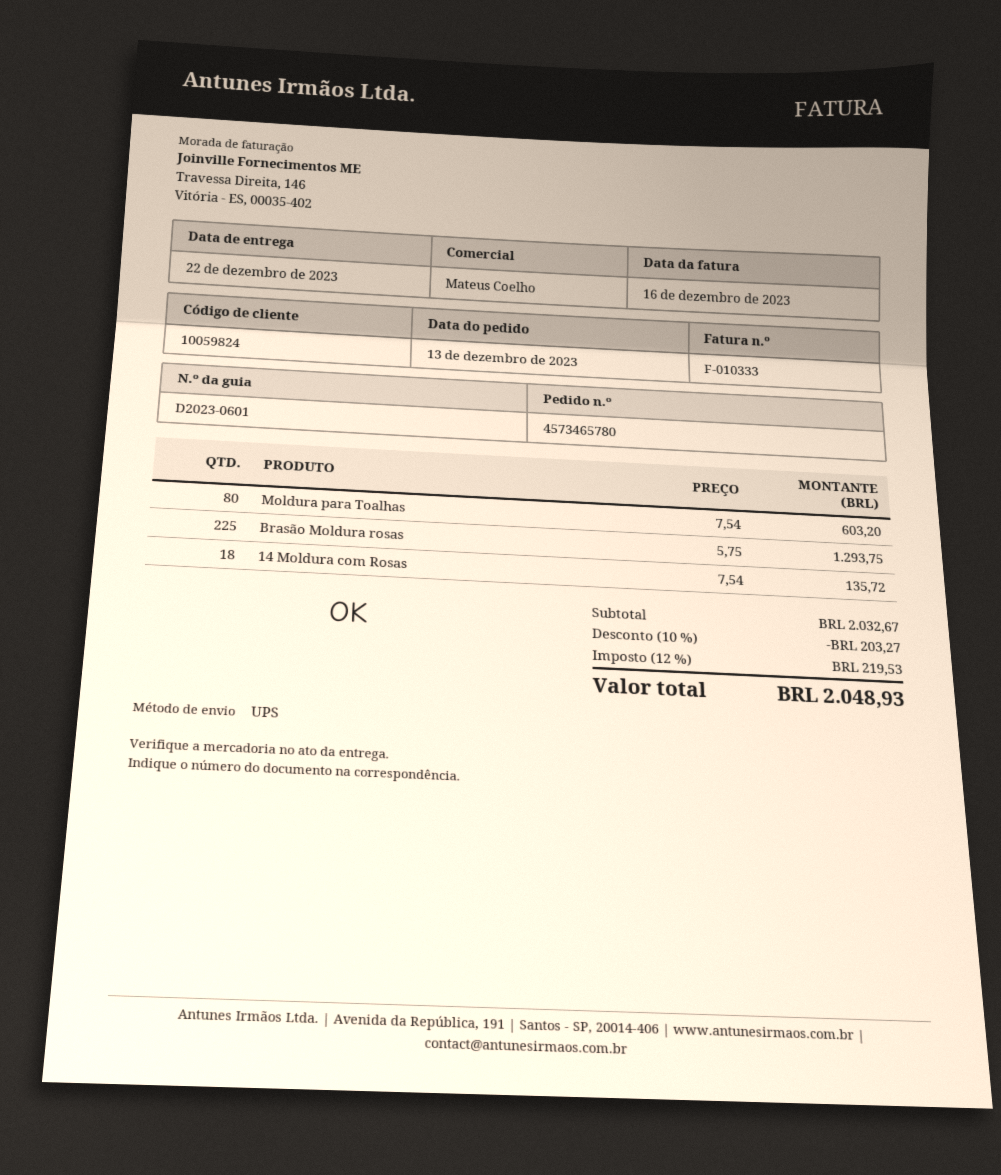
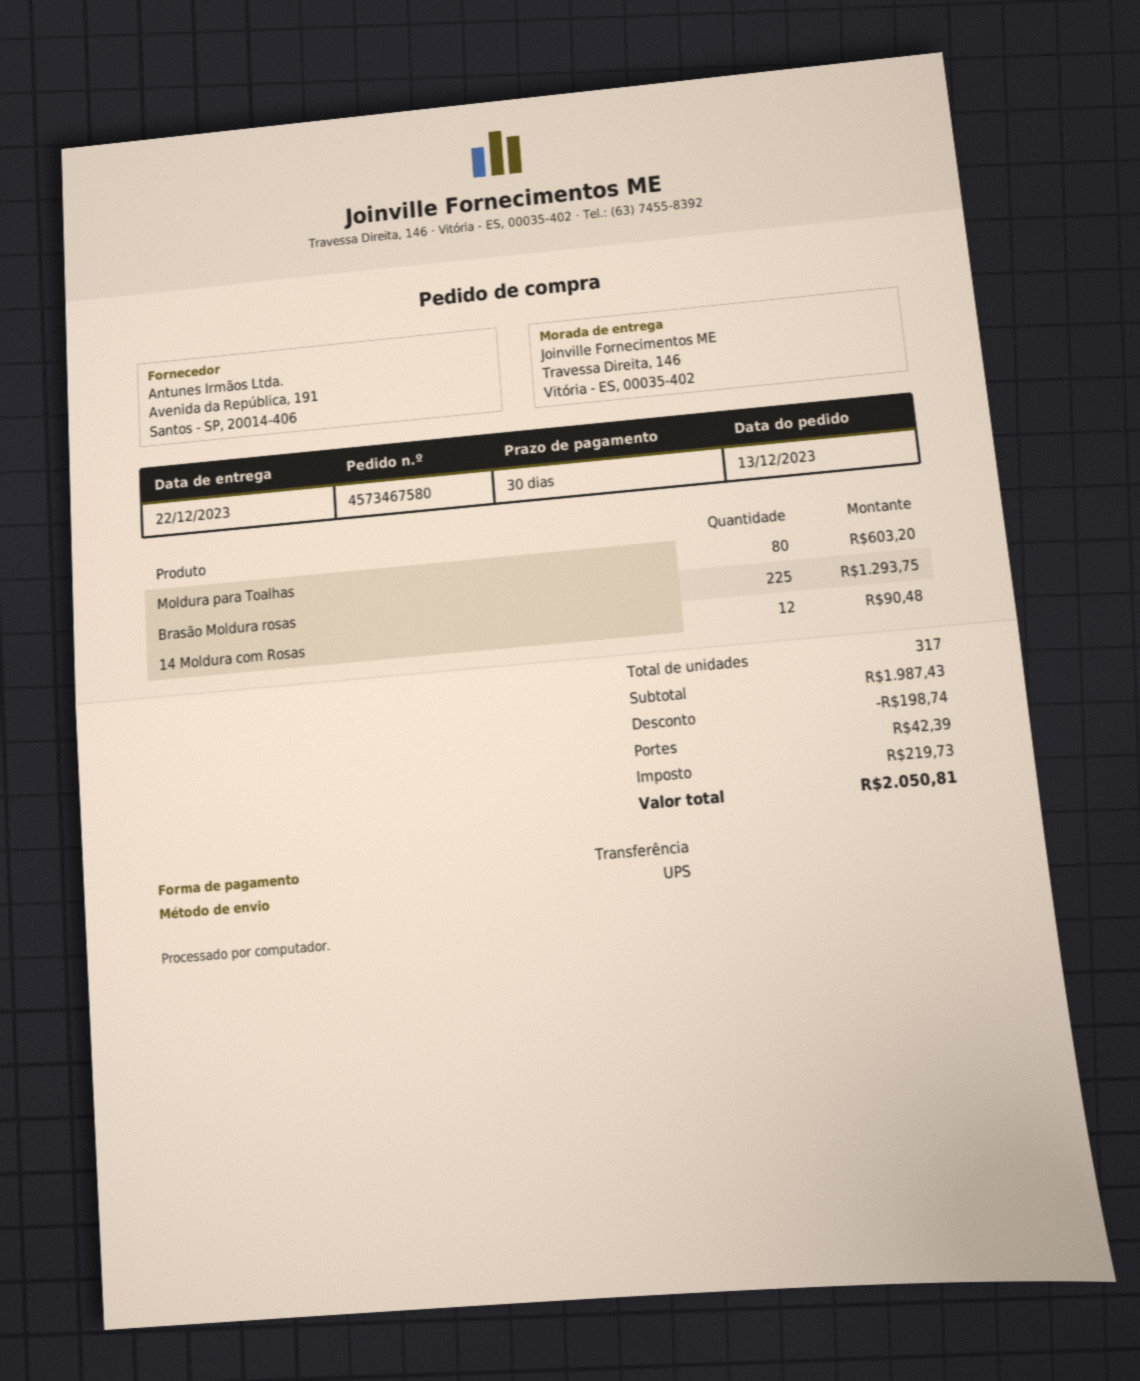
order number: 4573465780 -> 4573467580
14 Moldura com Rosas: 18 for 135.72 -> 12 for 90.48
subtotal: 2032.67 -> 1987.43
discount: 203.27 -> 198.74
shipping: none -> 42.39
tax: 219.53 -> 219.73
total: 2048.93 -> 2050.81

